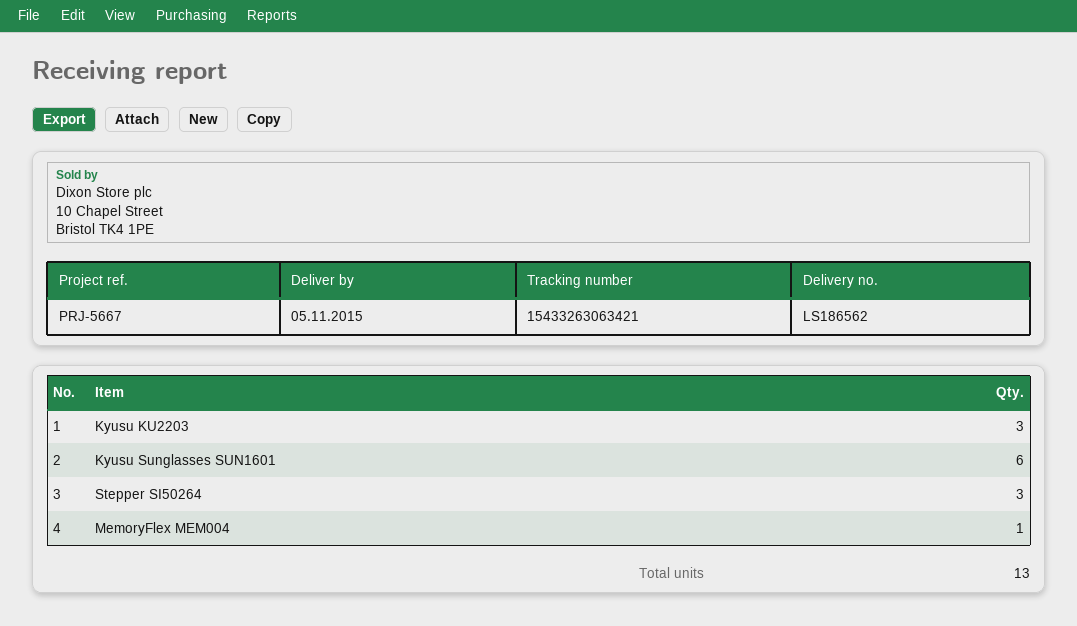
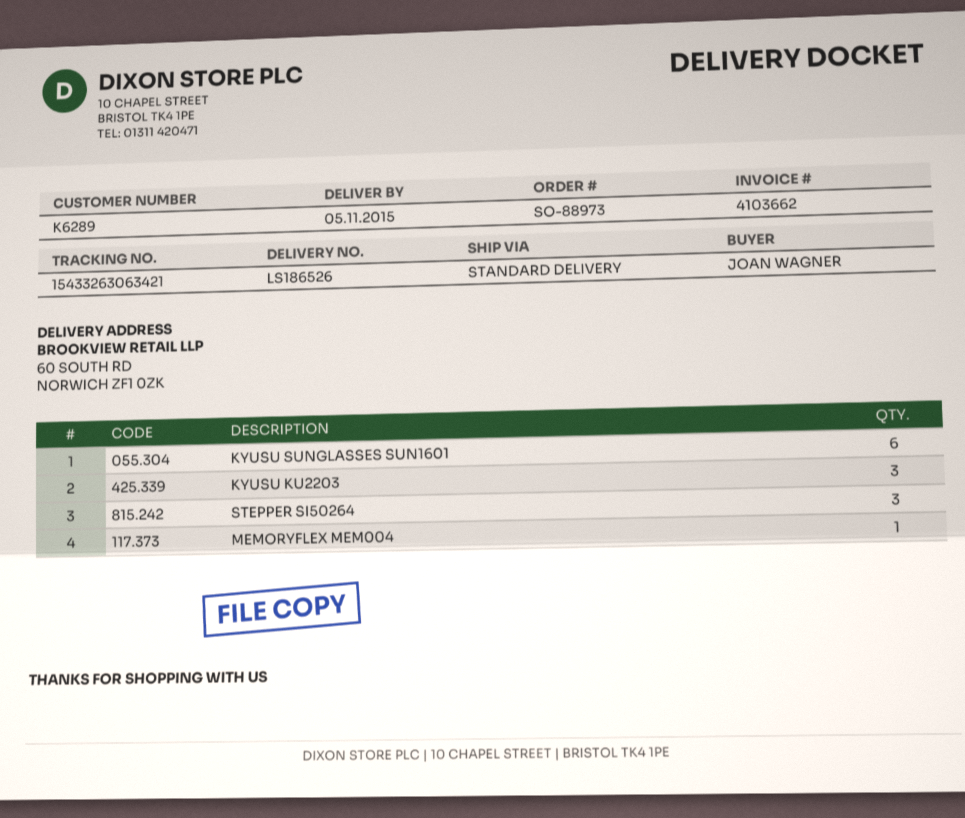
delivery note number: LS186562 -> LS186526

